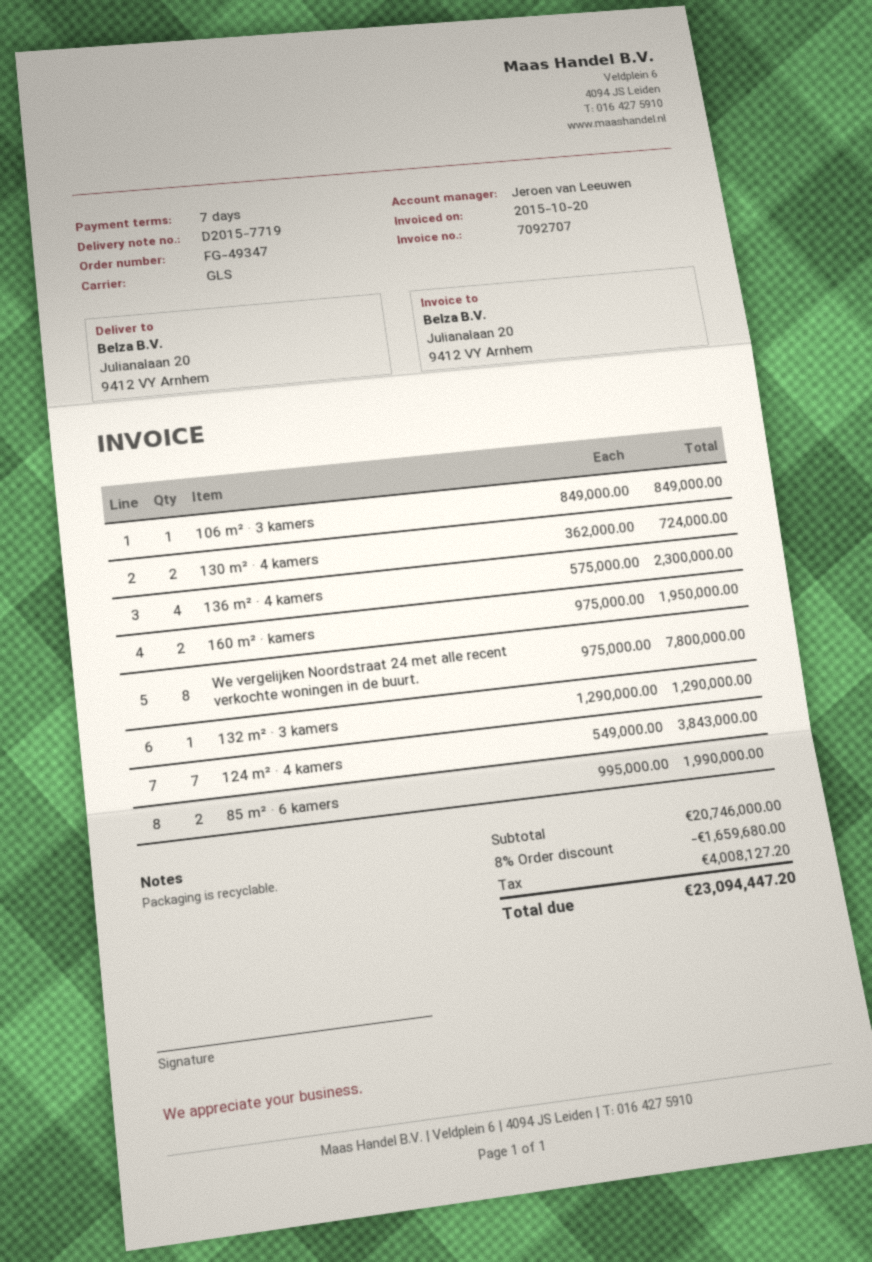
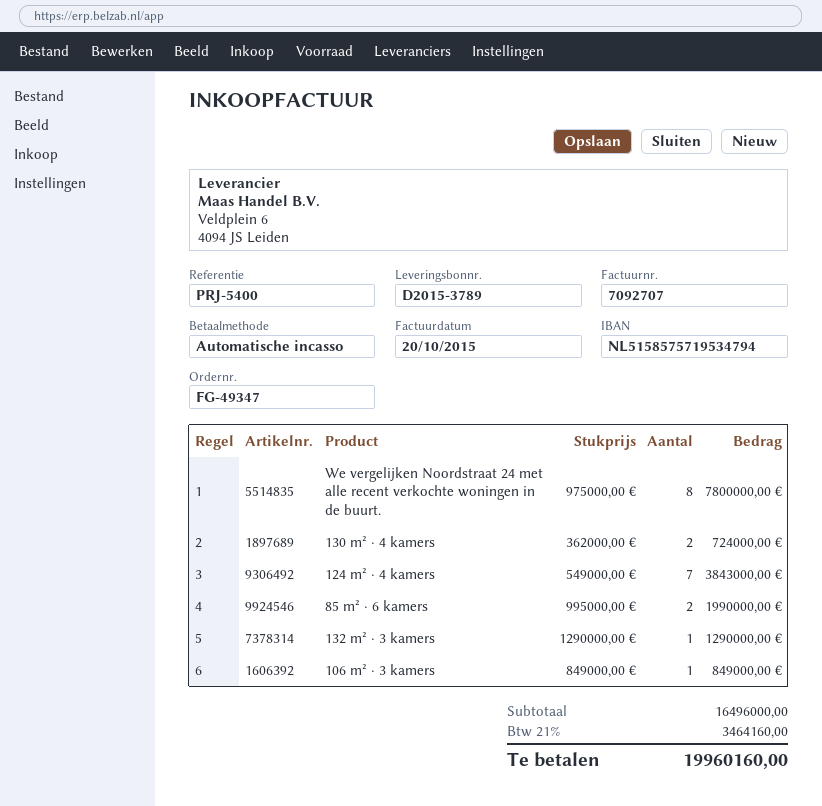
delivery note number: D2015-7719 -> D2015-3789
136 m² · 4 kamers: 4 x 575000.00 = 2300000.00 -> none
160 m² · kamers: 2 x 975000.00 = 1950000.00 -> none
subtotal: 20746000.00 -> 16496000.00
discount: 8% = 1659680.00 -> none
tax: 4008127.20 -> 3464160.00
total: 23094447.20 -> 19960160.00

